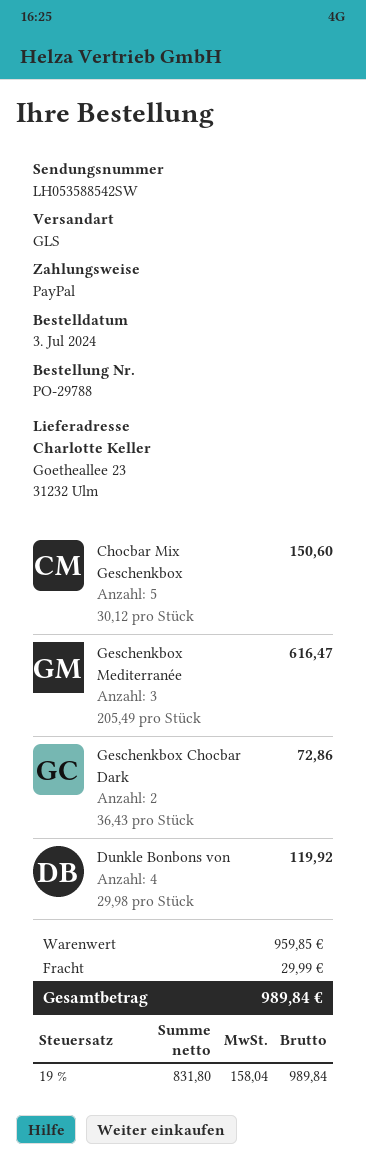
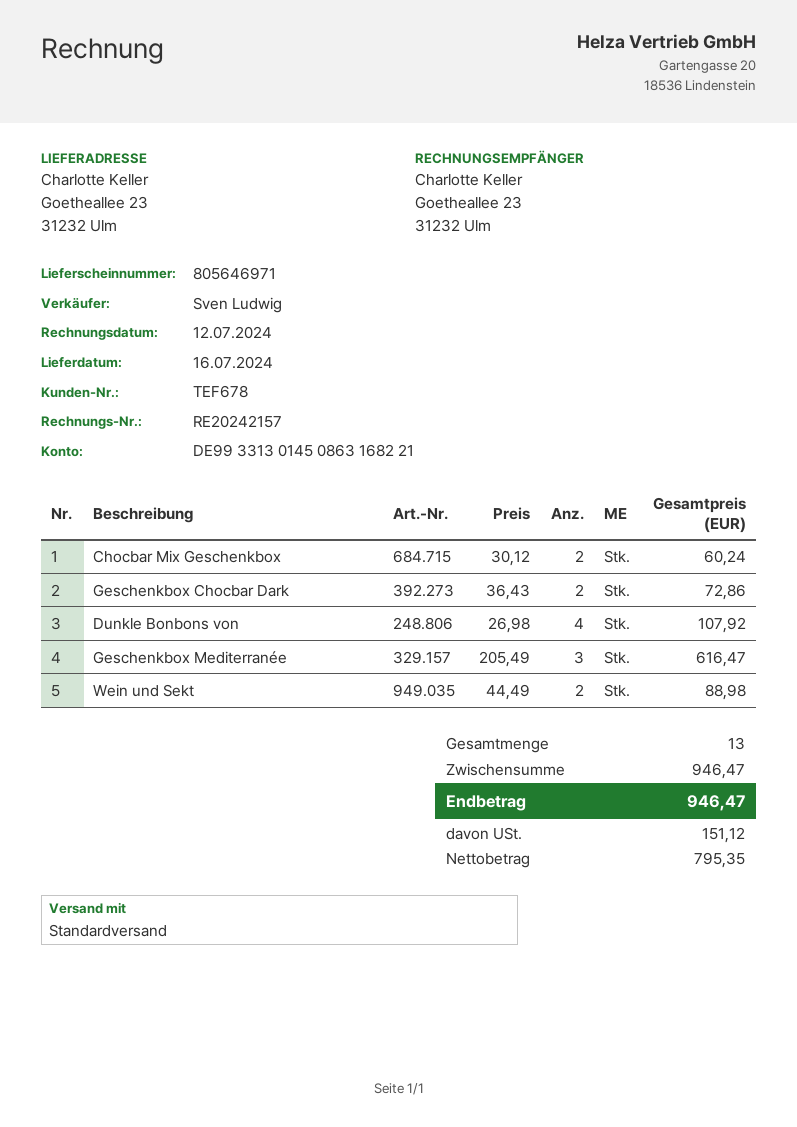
shipping method: GLS -> standard
Chocbar Mix Geschenkbox: 5 x 30.12 = 150.60 -> 2 x 30.12 = 60.24
Dunkle Bonbons von: 4 x 29.98 = 119.92 -> 4 x 26.98 = 107.92
Wein und Sekt: none -> 2 x 44.49 = 88.98
subtotal: 959.85 -> 946.47
shipping: 29.99 -> none
net: 831.80 -> 795.35
tax: 158.04 -> 151.12
total: 989.84 -> 946.47

